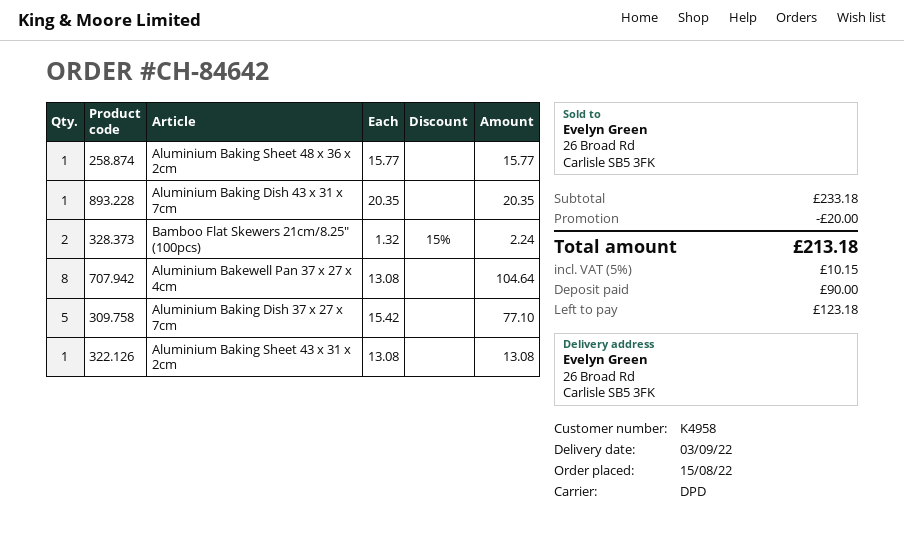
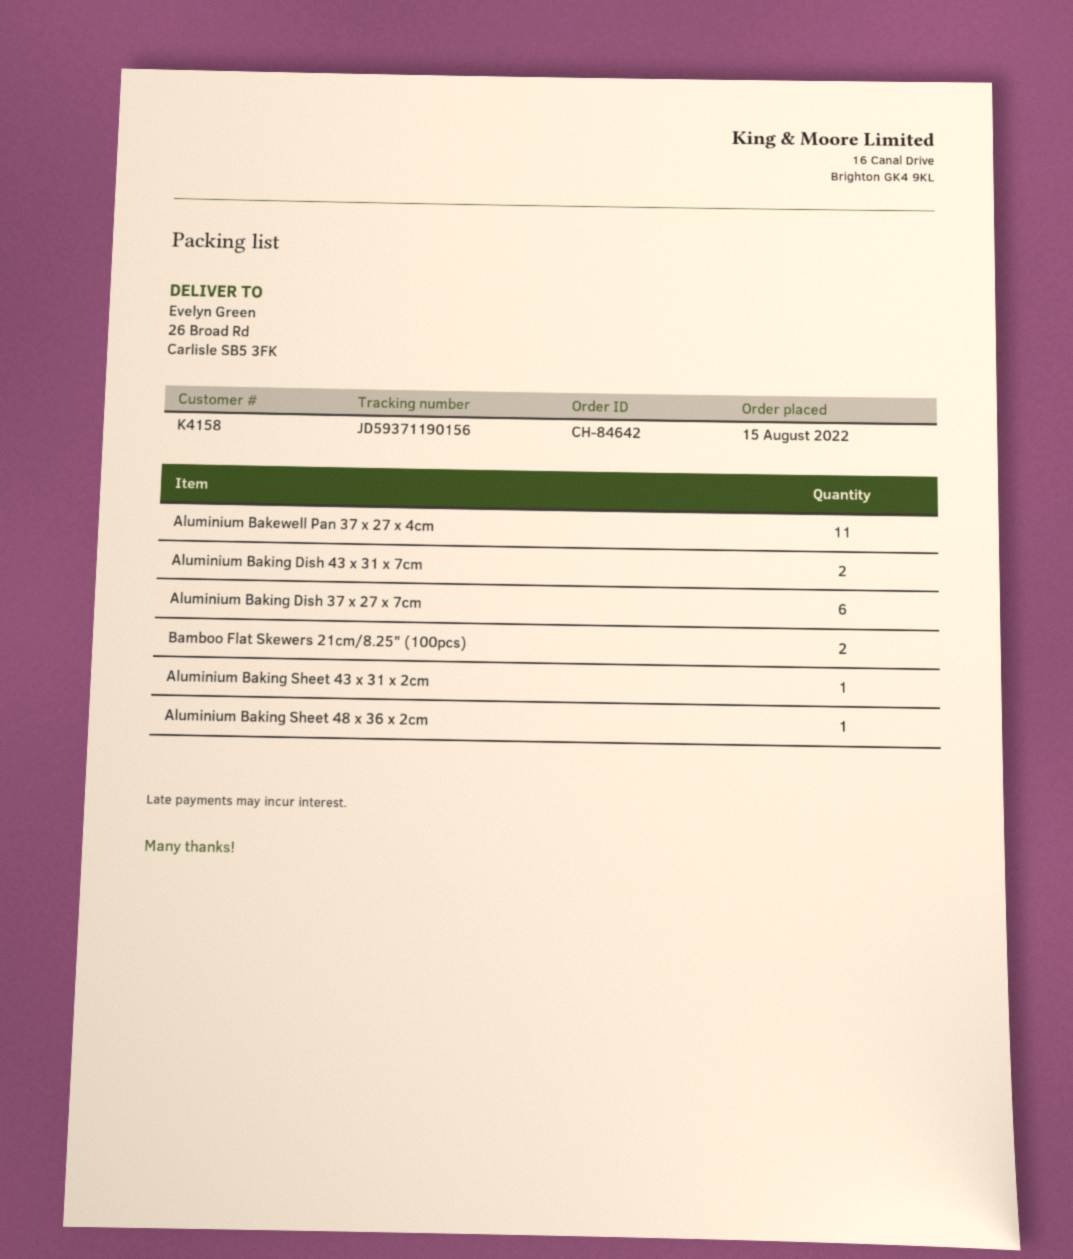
customer number: K4958 -> K4158
Aluminium Baking Dish 43 x 31 x 7cm: 1 -> 2
Aluminium Bakewell Pan 37 x 27 x 4cm: 8 -> 11
Aluminium Baking Dish 37 x 27 x 7cm: 5 -> 6

